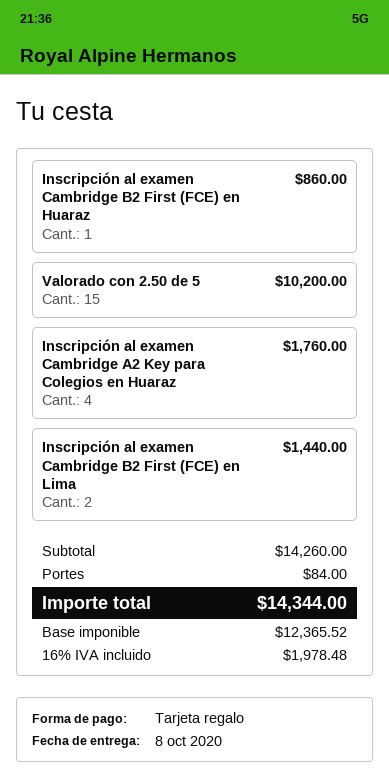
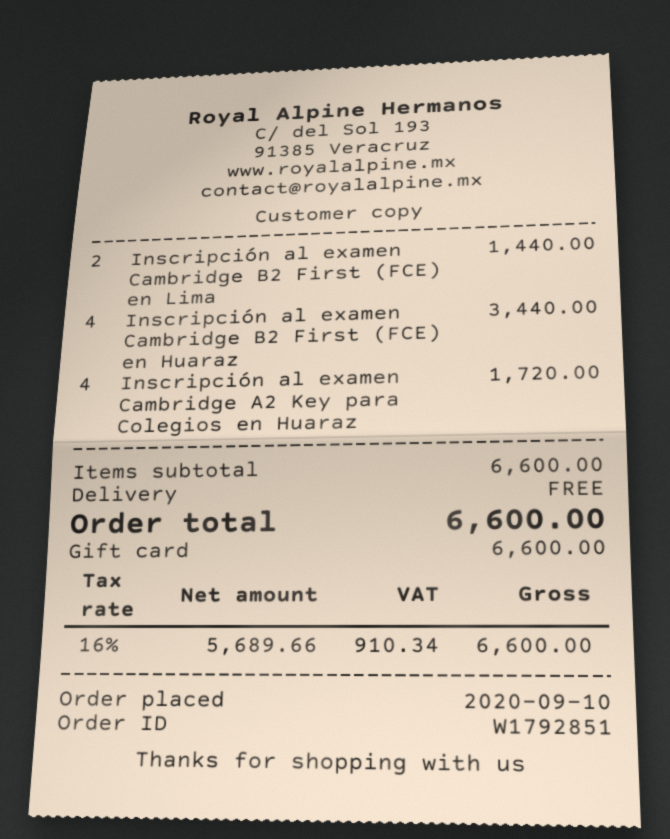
Inscripción al examen Cambridge B2 First (FCE) en Huaraz: 1 for 860.00 -> 4 for 3440.00
Valorado con 2.50 de 5: 15 for 10200.00 -> none
Inscripción al examen Cambridge A2 Key para Colegios en Huaraz: 4 for 1760.00 -> 4 for 1720.00
subtotal: 14260.00 -> 6600.00
shipping: 84.00 -> 0.00
net: 12365.52 -> 5689.66
tax: 16% = 1978.48 -> 16% = 910.34
total: 14344.00 -> 6600.00

